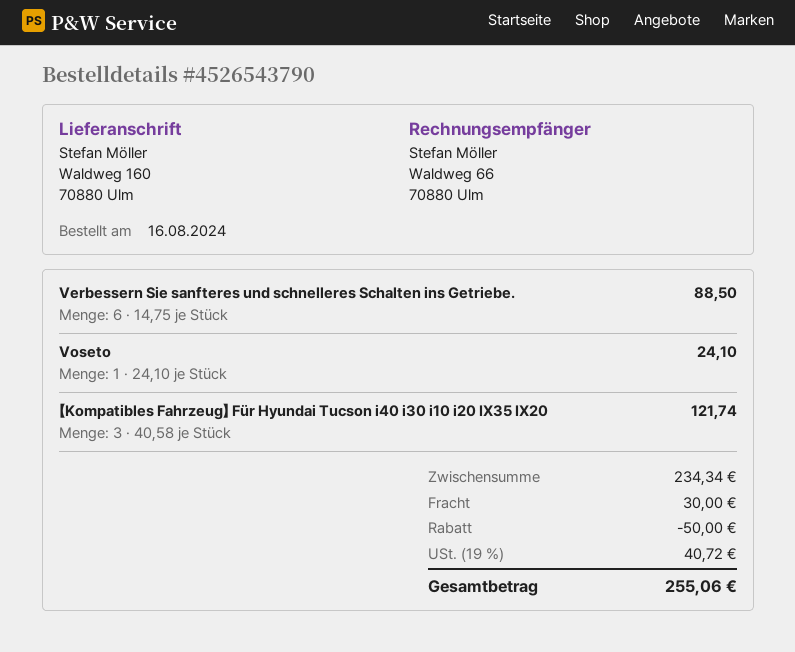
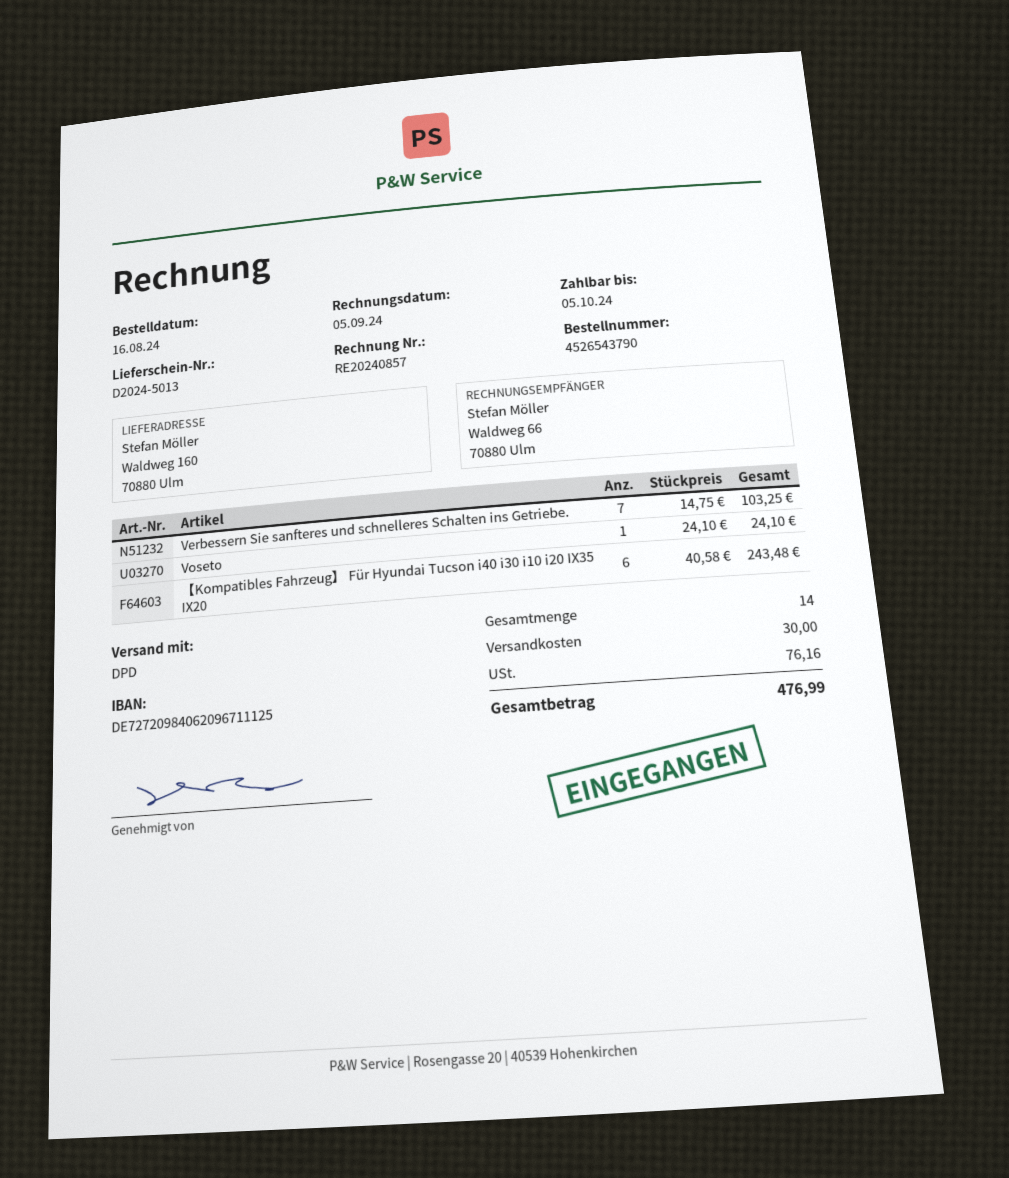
Verbessern Sie sanfteres und schnelleres Schalten ins Getriebe.: 6 x 14.75 = 88.50 -> 7 x 14.75 = 103.25
【Kompatibles Fahrzeug】 Für Hyundai Tucson i40 i30 i10 i20 IX35 IX20: 3 x 40.58 = 121.74 -> 6 x 40.58 = 243.48
discount: 50.00 -> none
tax: 40.72 -> 76.16
total: 255.06 -> 476.99

